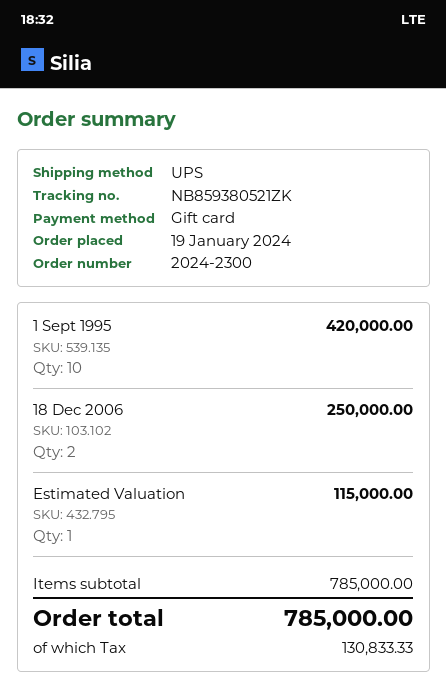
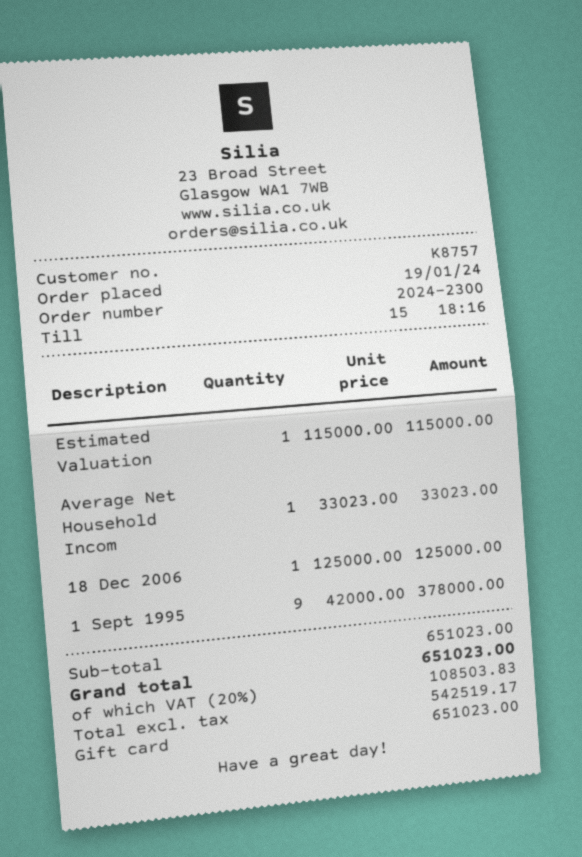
1 Sept 1995: 10 for 420000.00 -> 9 for 378000.00
18 Dec 2006: 2 for 250000.00 -> 1 for 125000.00
Average Net Household Incom: none -> 1 for 33023.00
subtotal: 785000.00 -> 651023.00
tax: 130833.33 -> 108503.83
total: 785000.00 -> 651023.00

